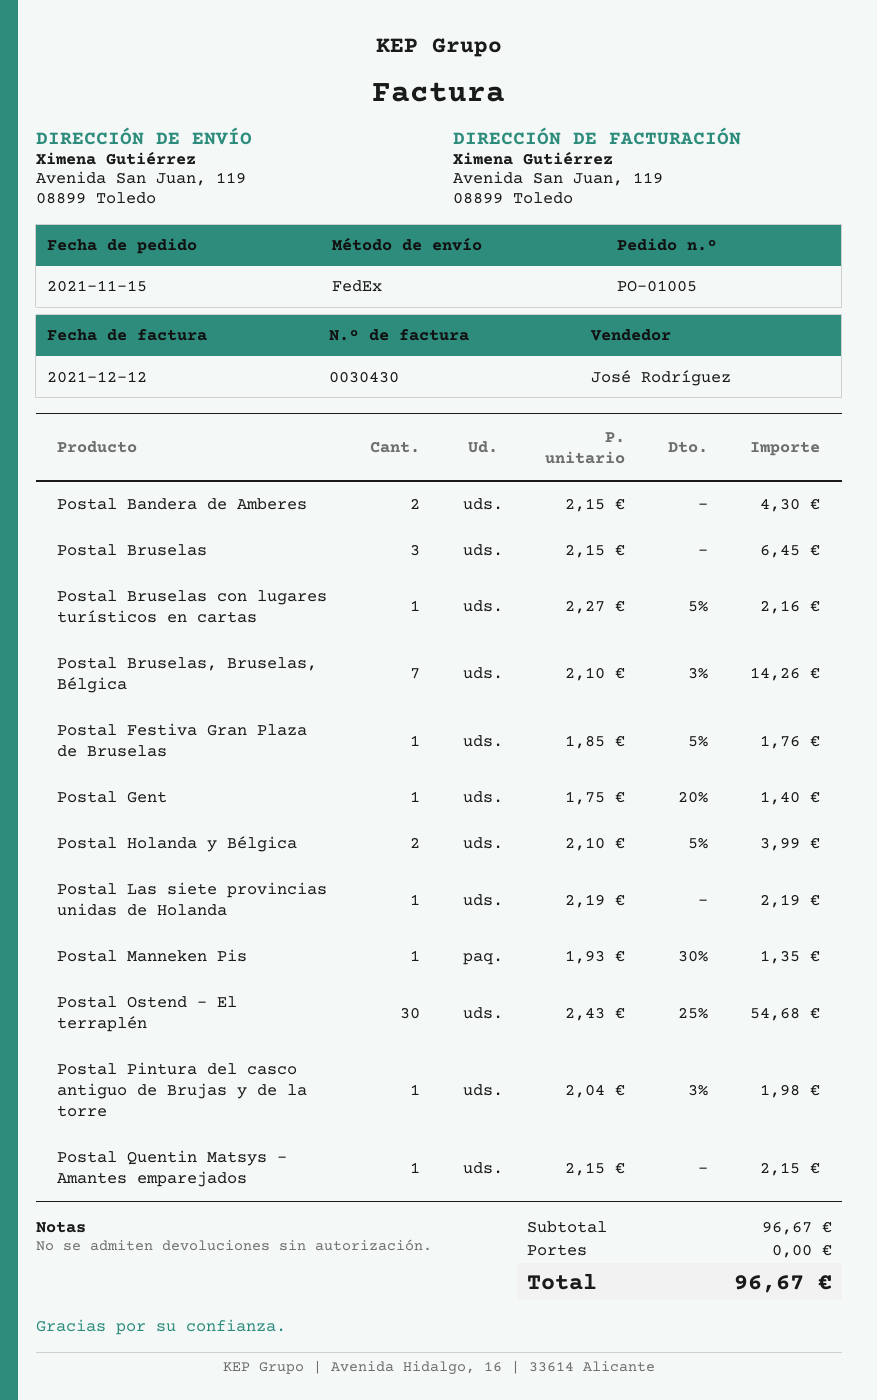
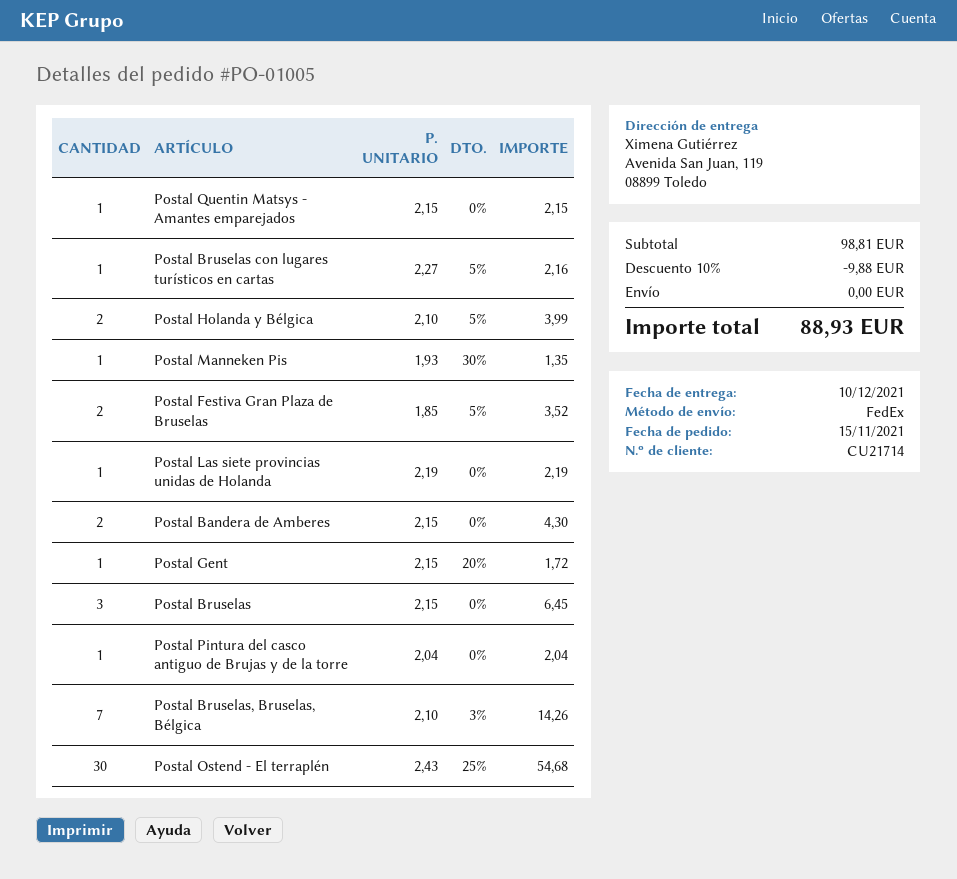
Postal Festiva Gran Plaza de Bruselas: 1 x 1.85 - 5% = 1.76 -> 2 x 1.85 - 5% = 3.52
Postal Gent: 1 x 1.75 - 20% = 1.40 -> 1 x 2.15 - 20% = 1.72
Postal Pintura del casco antiguo de Brujas y de la torre: 1 x 2.04 - 3% = 1.98 -> 1 x 2.04 = 2.04
subtotal: 96.67 -> 98.81
discount: none -> 10% = 9.88
total: 96.67 -> 88.93

